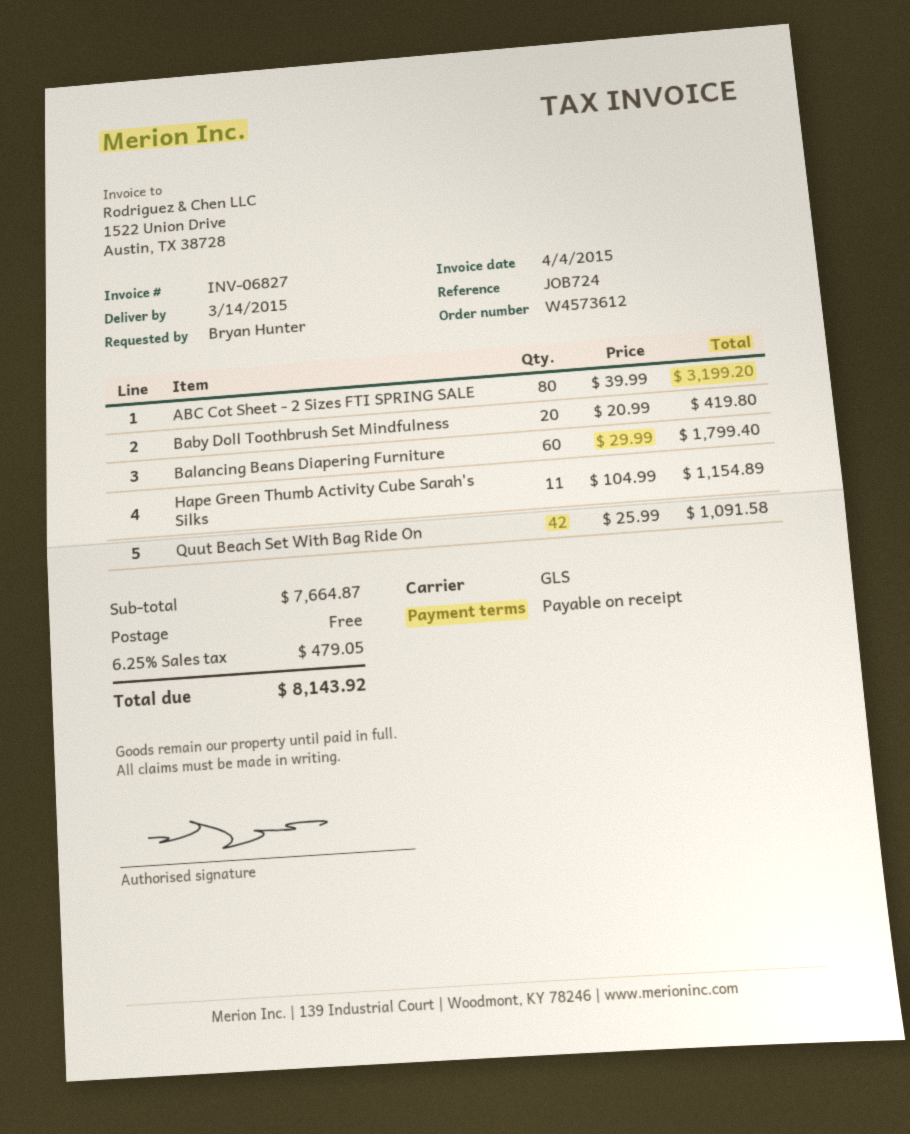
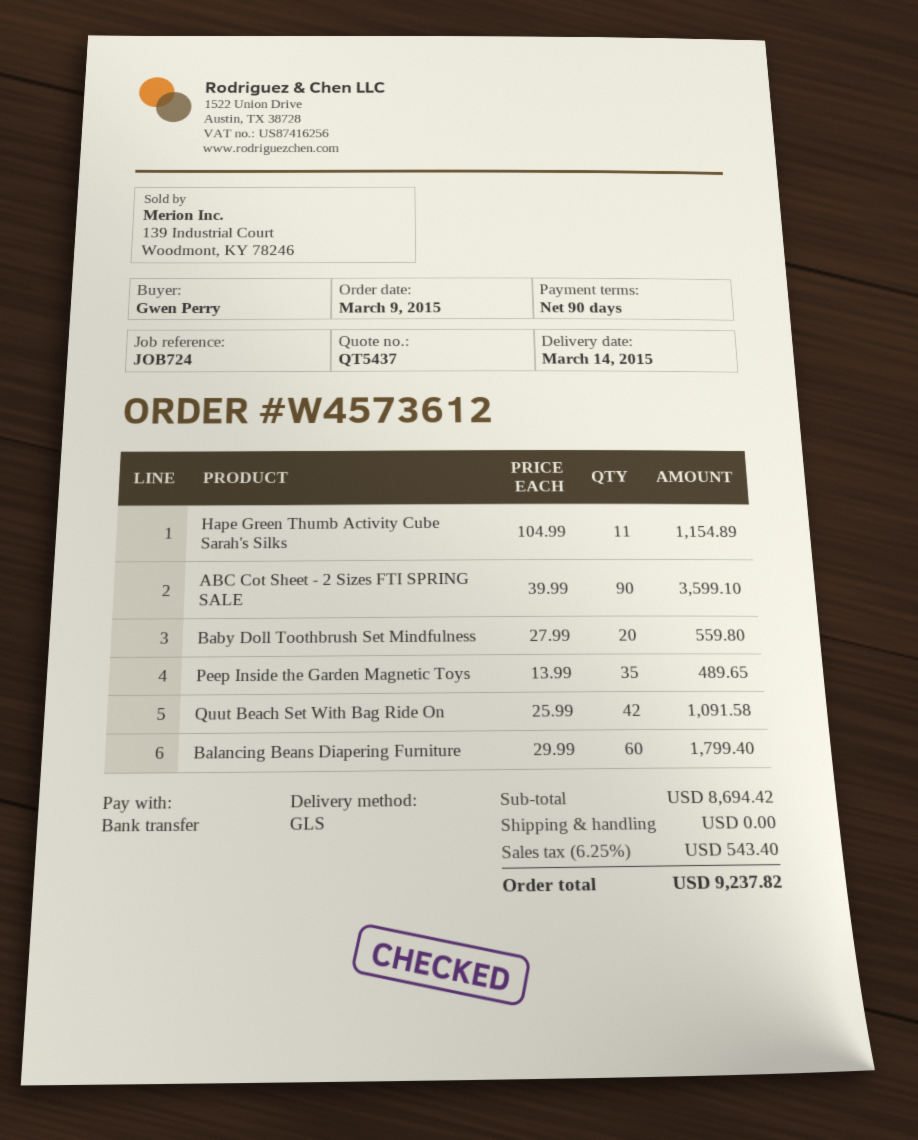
payment terms: on receipt -> 90 days
ordered by: Bryan Hunter -> Gwen Perry
ABC Cot Sheet - 2 Sizes FTI SPRING SALE: 80 x 39.99 = 3199.20 -> 90 x 39.99 = 3599.10
Baby Doll Toothbrush Set Mindfulness: 20 x 20.99 = 419.80 -> 20 x 27.99 = 559.80
Peep Inside the Garden Magnetic Toys: none -> 35 x 13.99 = 489.65
subtotal: 7664.87 -> 8694.42
tax: 6.25% = 479.05 -> 6.25% = 543.40
total: 8143.92 -> 9237.82

